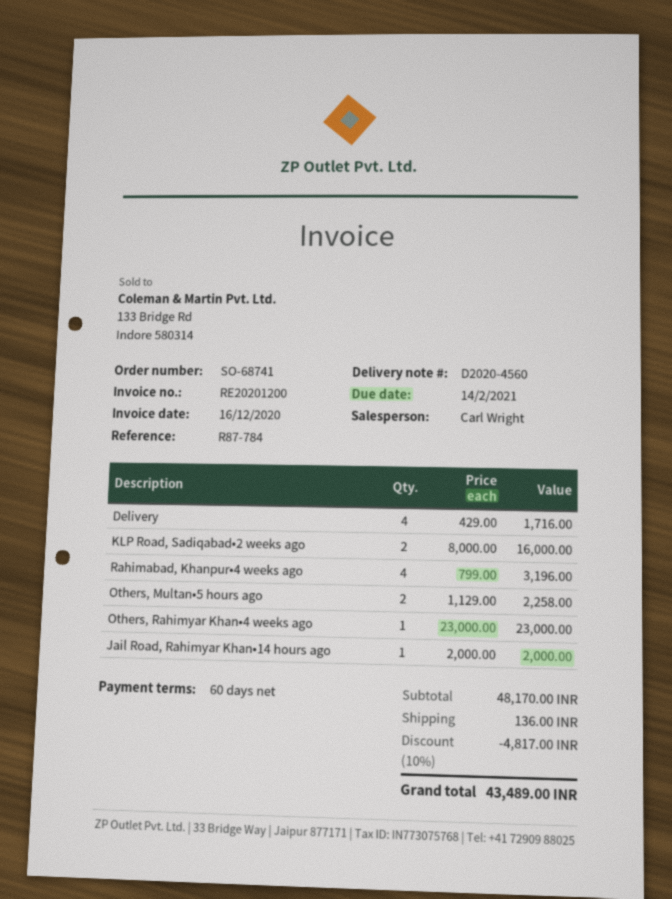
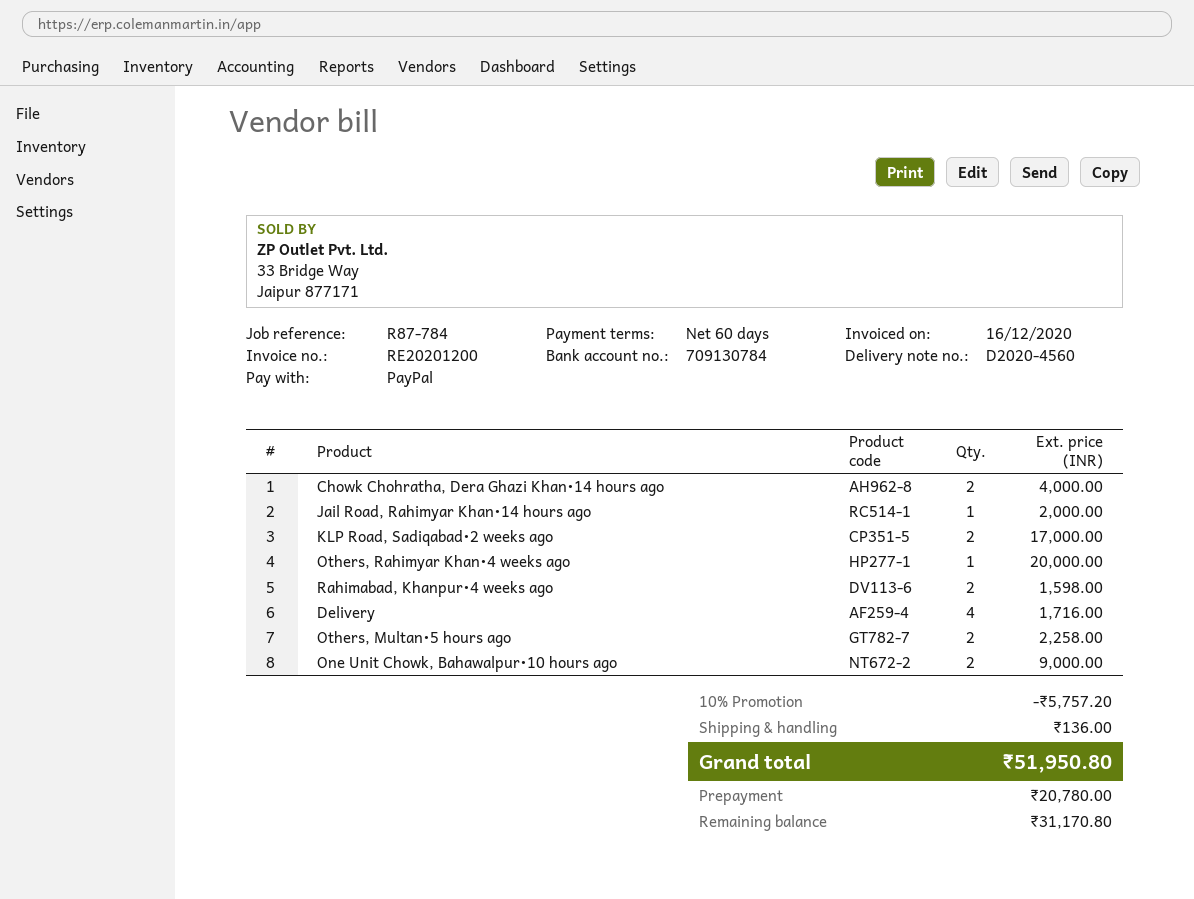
KLP Road, Sadiqabad•2 weeks ago: 2 for 16000.00 -> 2 for 17000.00
Rahimabad, Khanpur•4 weeks ago: 4 for 3196.00 -> 2 for 1598.00
Others, Rahimyar Khan•4 weeks ago: 1 for 23000.00 -> 1 for 20000.00
Chowk Chohratha, Dera Ghazi Khan•14 hours ago: none -> 2 for 4000.00
One Unit Chowk, Bahawalpur•10 hours ago: none -> 2 for 9000.00
discount: 10% = 4817.00 -> 10% = 5757.20
total: 43489.00 -> 51950.80

